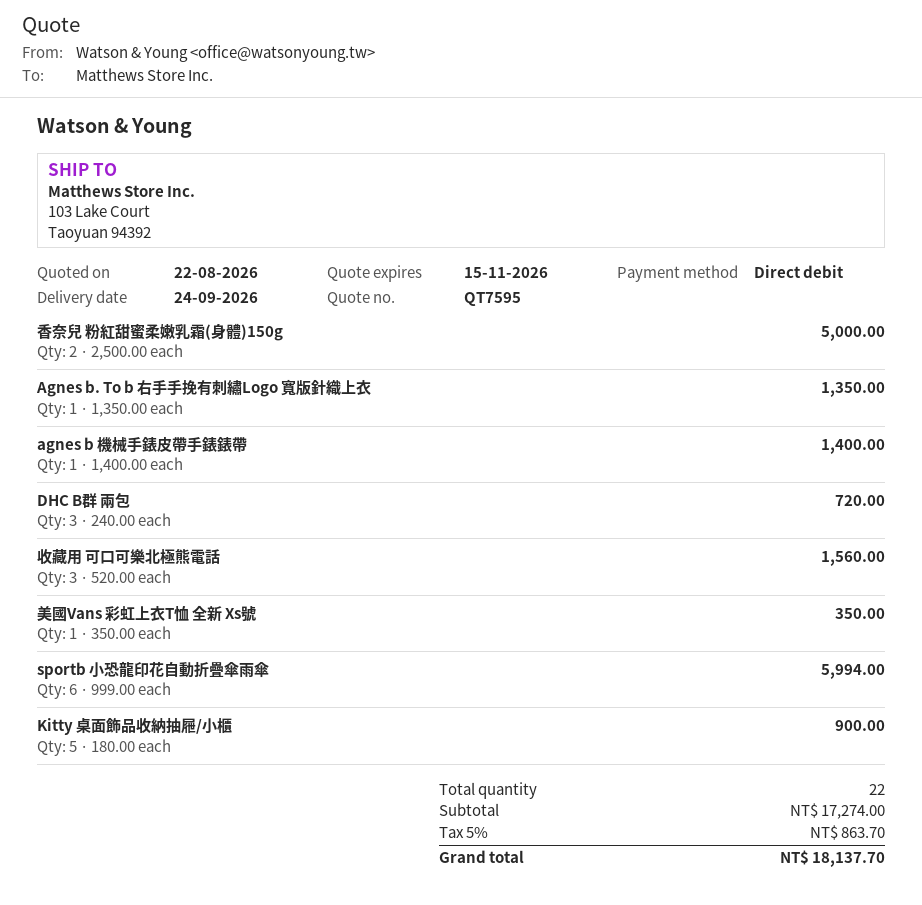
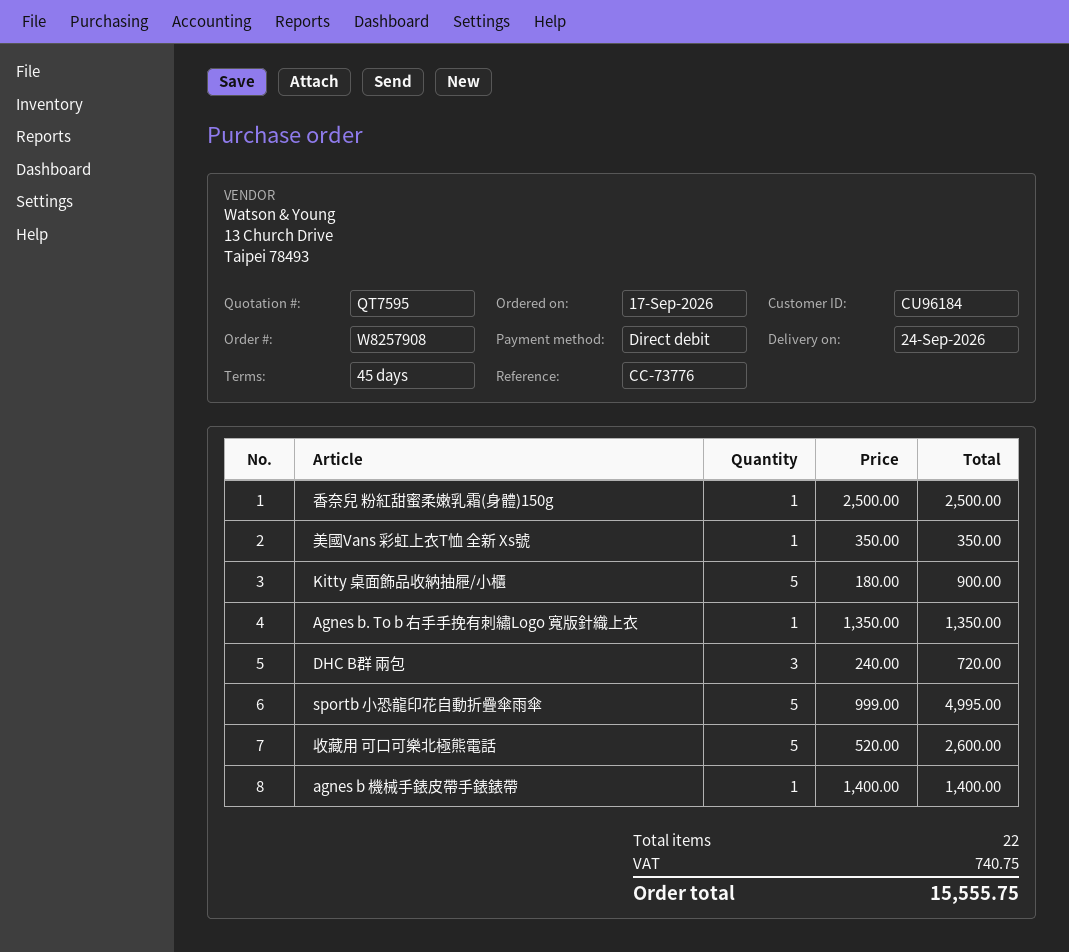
香奈兒 粉紅甜蜜柔嫩乳霜(身體)150g: 2 x 2500.00 = 5000.00 -> 1 x 2500.00 = 2500.00
收藏用 可口可樂北極熊電話: 3 x 520.00 = 1560.00 -> 5 x 520.00 = 2600.00
sportb 小恐龍印花自動折疊傘雨傘: 6 x 999.00 = 5994.00 -> 5 x 999.00 = 4995.00
tax: 863.70 -> 740.75
total: 18137.70 -> 15555.75

